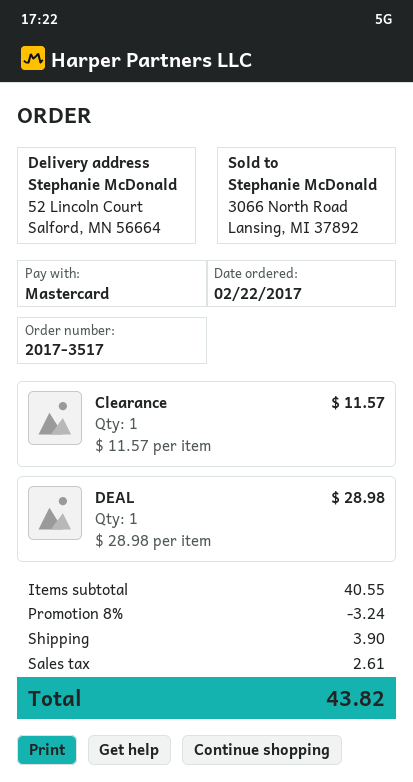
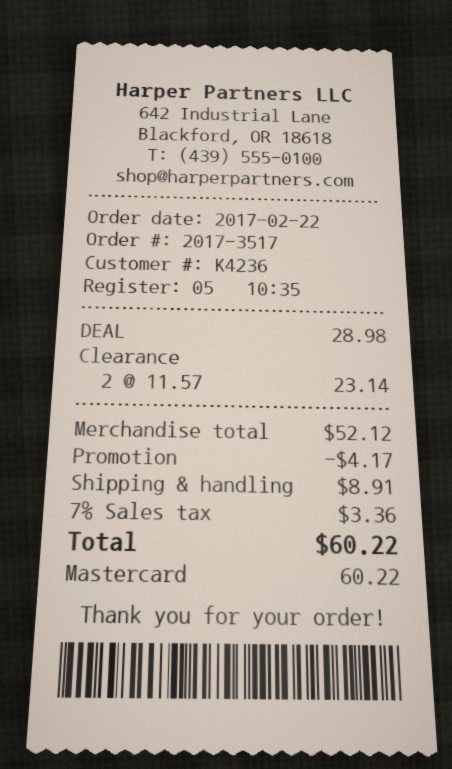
Clearance: 1 x 11.57 = 11.57 -> 2 x 11.57 = 23.14
subtotal: 40.55 -> 52.12
discount: 3.24 -> 4.17
shipping: 3.90 -> 8.91
tax: 2.61 -> 3.36
total: 43.82 -> 60.22

